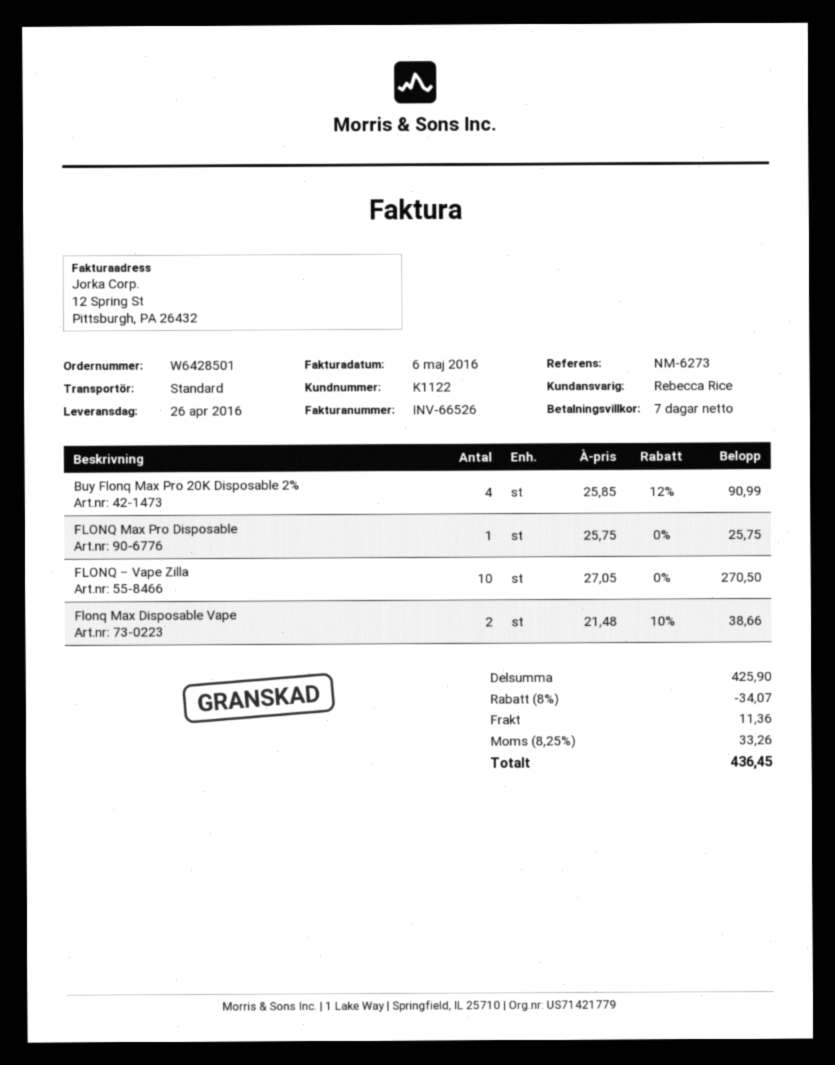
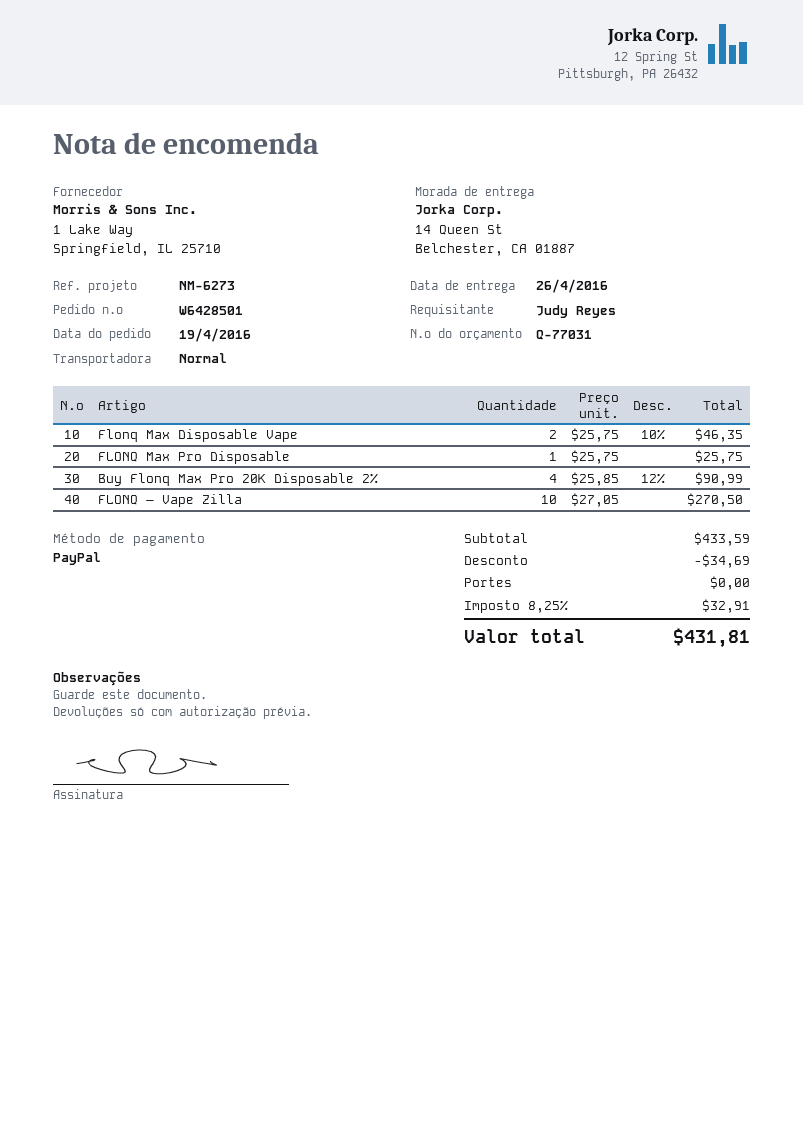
Flonq Max Disposable Vape: 2 x 21.48 - 10% = 38.66 -> 2 x 25.75 - 10% = 46.35
subtotal: 425.90 -> 433.59
discount: 34.07 -> 34.69
shipping: 11.36 -> 0.00
tax: 8.25% = 33.26 -> 8.25% = 32.91
total: 436.45 -> 431.81

